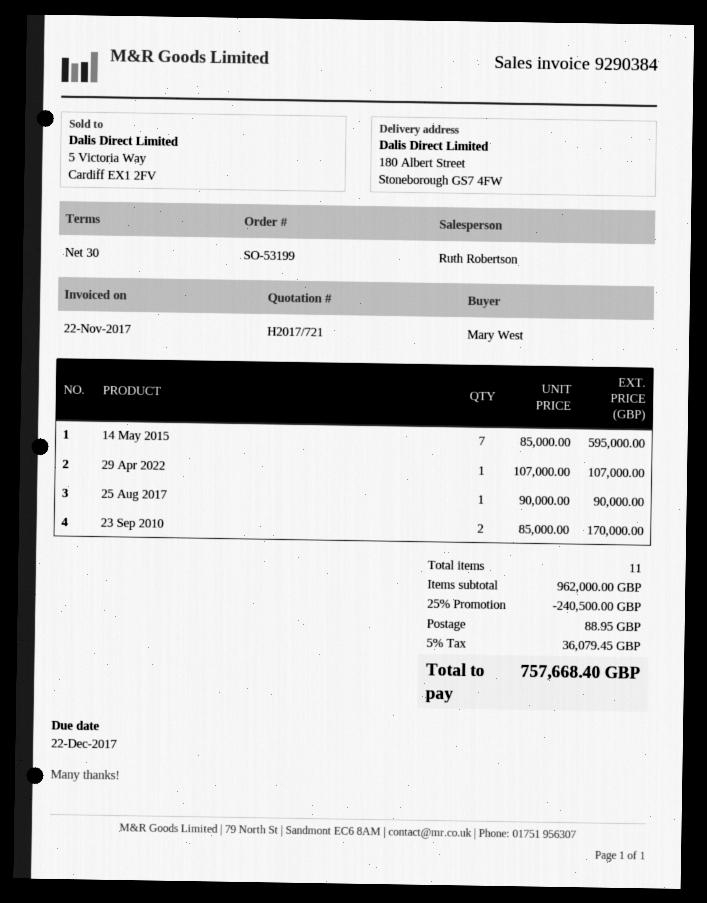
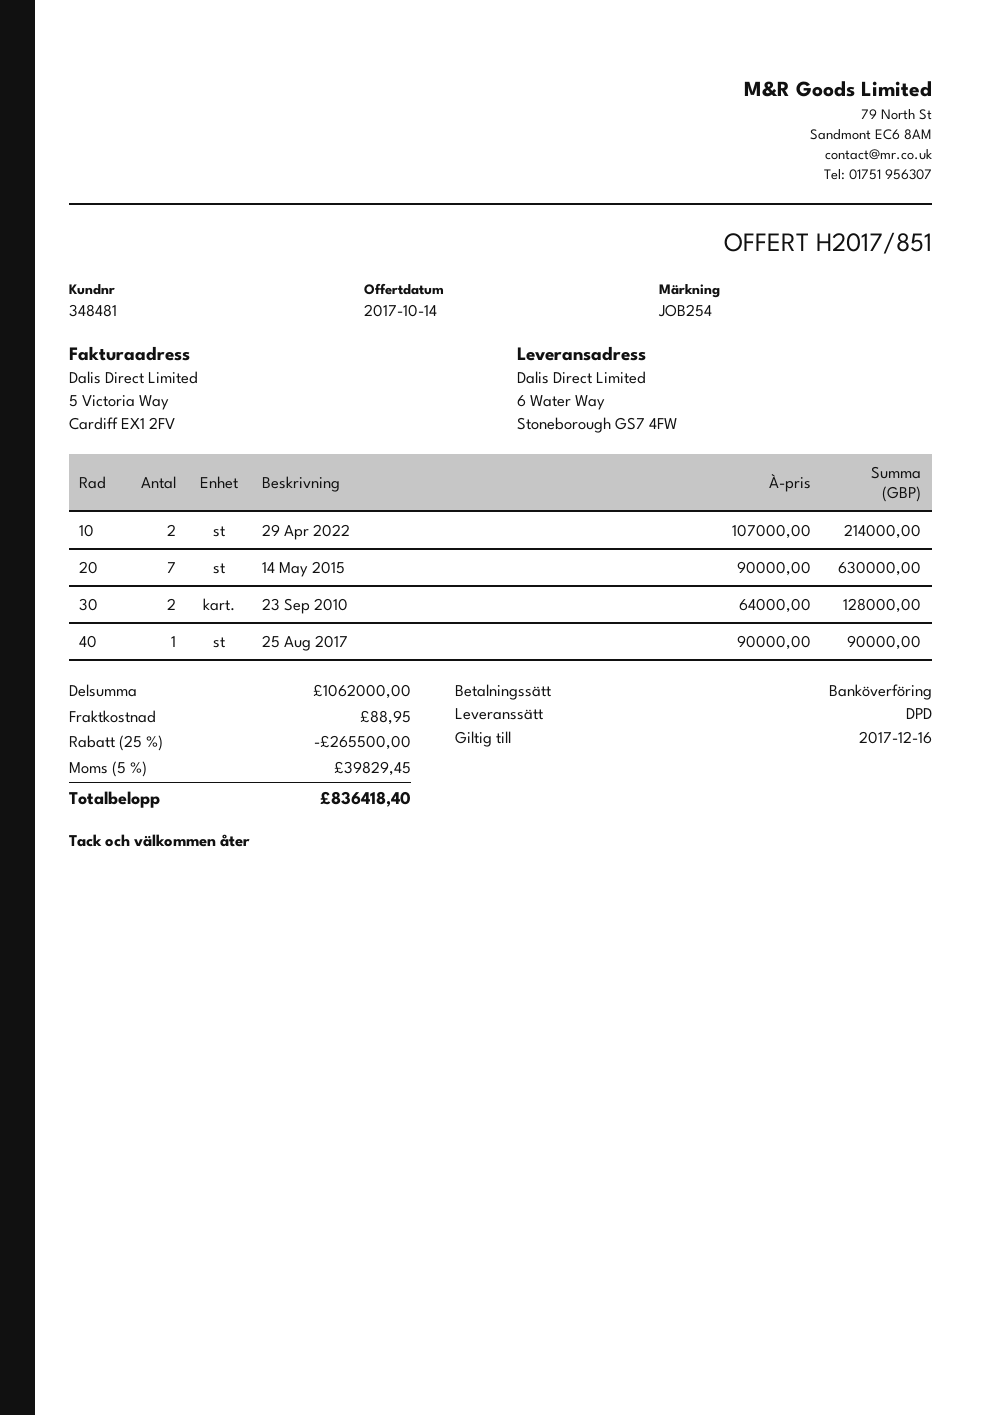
quote number: H2017/721 -> H2017/851
ship to: 180 Albert Street, Stoneborough GS7 4FW -> 6 Water Way, Stoneborough GS7 4FW
14 May 2015: 7 x 85000.00 = 595000.00 -> 7 x 90000.00 = 630000.00
29 Apr 2022: 1 x 107000.00 = 107000.00 -> 2 x 107000.00 = 214000.00
23 Sep 2010: 2 x 85000.00 = 170000.00 -> 2 x 64000.00 = 128000.00
subtotal: 962000.00 -> 1062000.00
discount: 25% = 240500.00 -> 25% = 265500.00
tax: 5% = 36079.45 -> 5% = 39829.45
total: 757668.40 -> 836418.40

